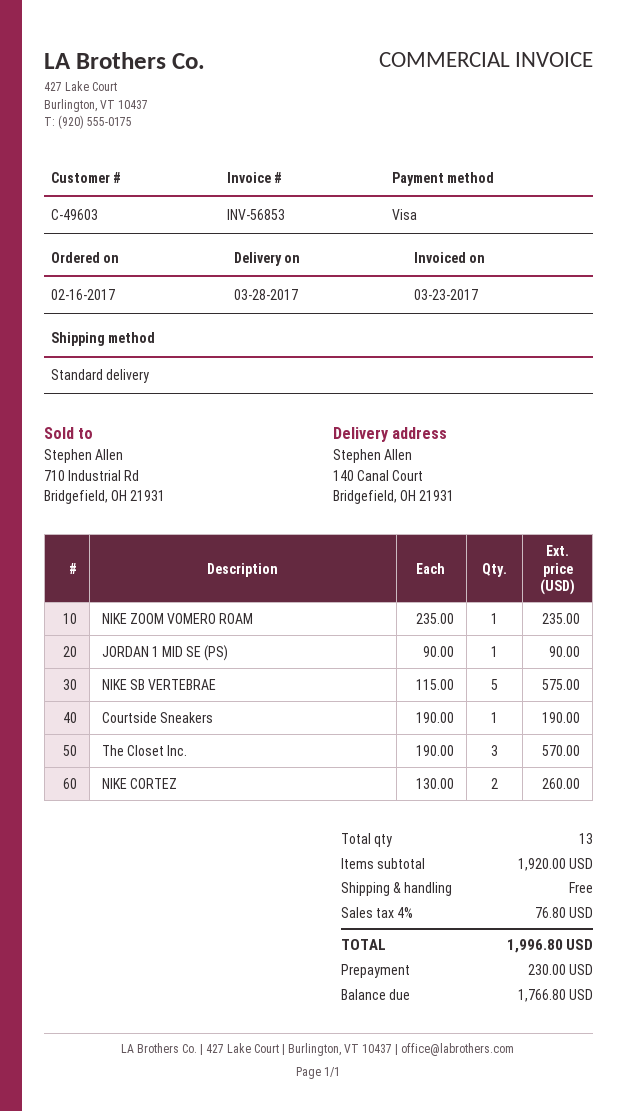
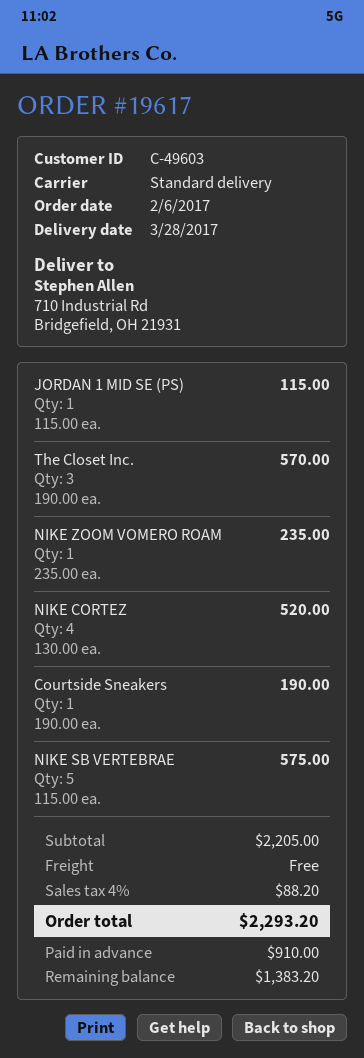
order date: 2017-02-16 -> 2017-02-06
ship to: 140 Canal Court, Bridgefield, OH 21931 -> 710 Industrial Rd, Bridgefield, OH 21931
JORDAN 1 MID SE (PS): 1 x 90.00 = 90.00 -> 1 x 115.00 = 115.00
NIKE CORTEZ: 2 x 130.00 = 260.00 -> 4 x 130.00 = 520.00
subtotal: 1920.00 -> 2205.00
tax: 4% = 76.80 -> 4% = 88.20
total: 1996.80 -> 2293.20
deposit: 230.00 -> 910.00
balance: 1766.80 -> 1383.20

